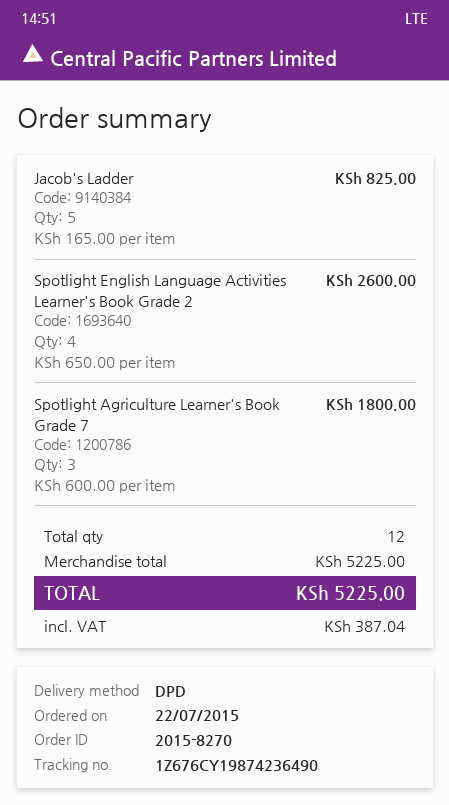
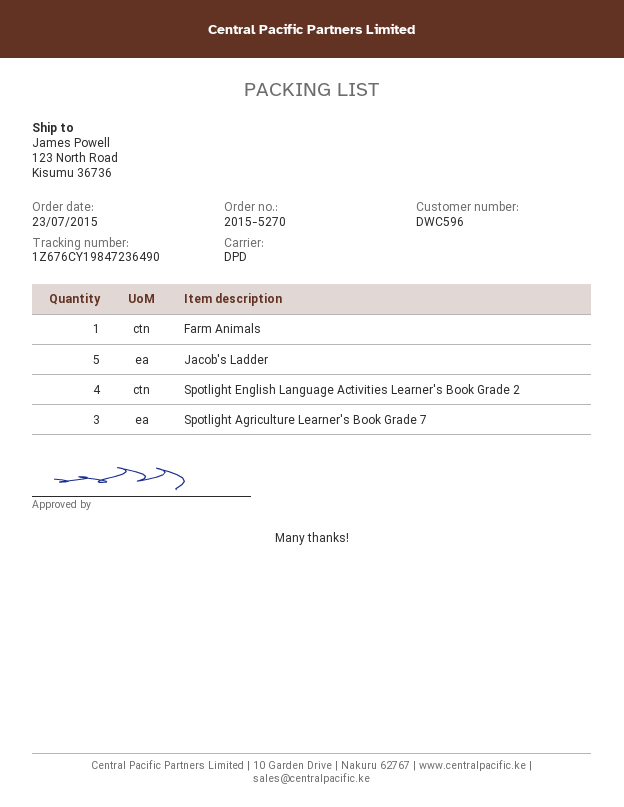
order number: 2015-8270 -> 2015-5270
order date: 2015-07-22 -> 2015-07-23
tracking number: 1Z676CY19874236490 -> 1Z676CY19847236490
Farm Animals: none -> 1

